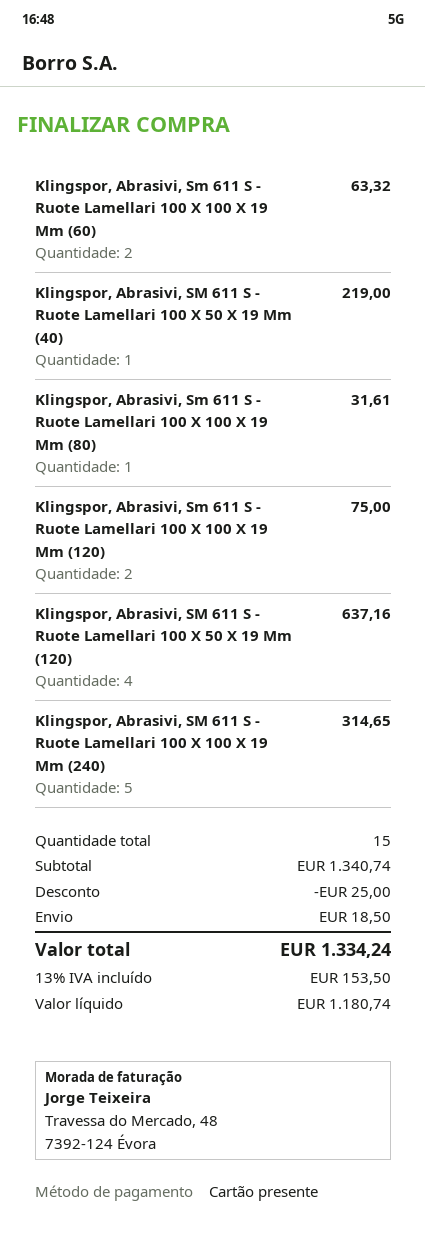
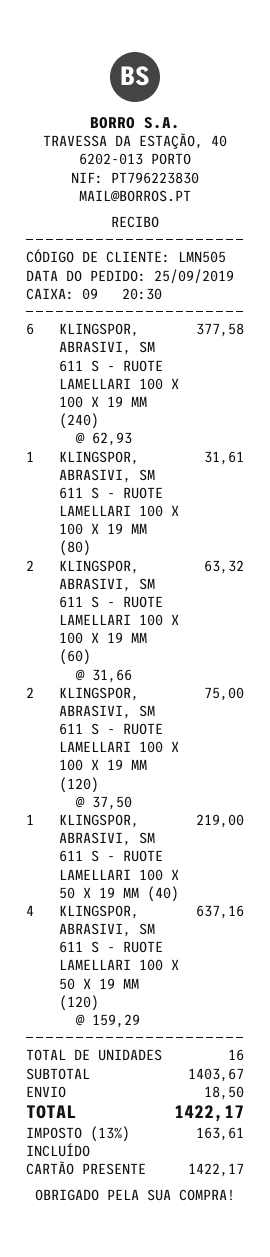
Klingspor, Abrasivi, SM 611 S - Ruote Lamellari 100 X 100 X 19 Mm (240): 5 for 314.65 -> 6 for 377.58
total quantity: 15 -> 16
subtotal: 1340.74 -> 1403.67
discount: 25.00 -> none
tax: 13% = 153.50 -> 13% = 163.61
total: 1334.24 -> 1422.17

